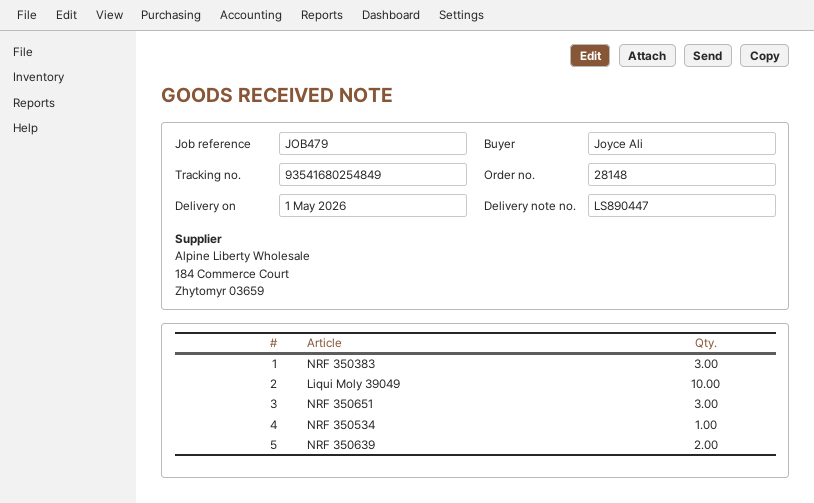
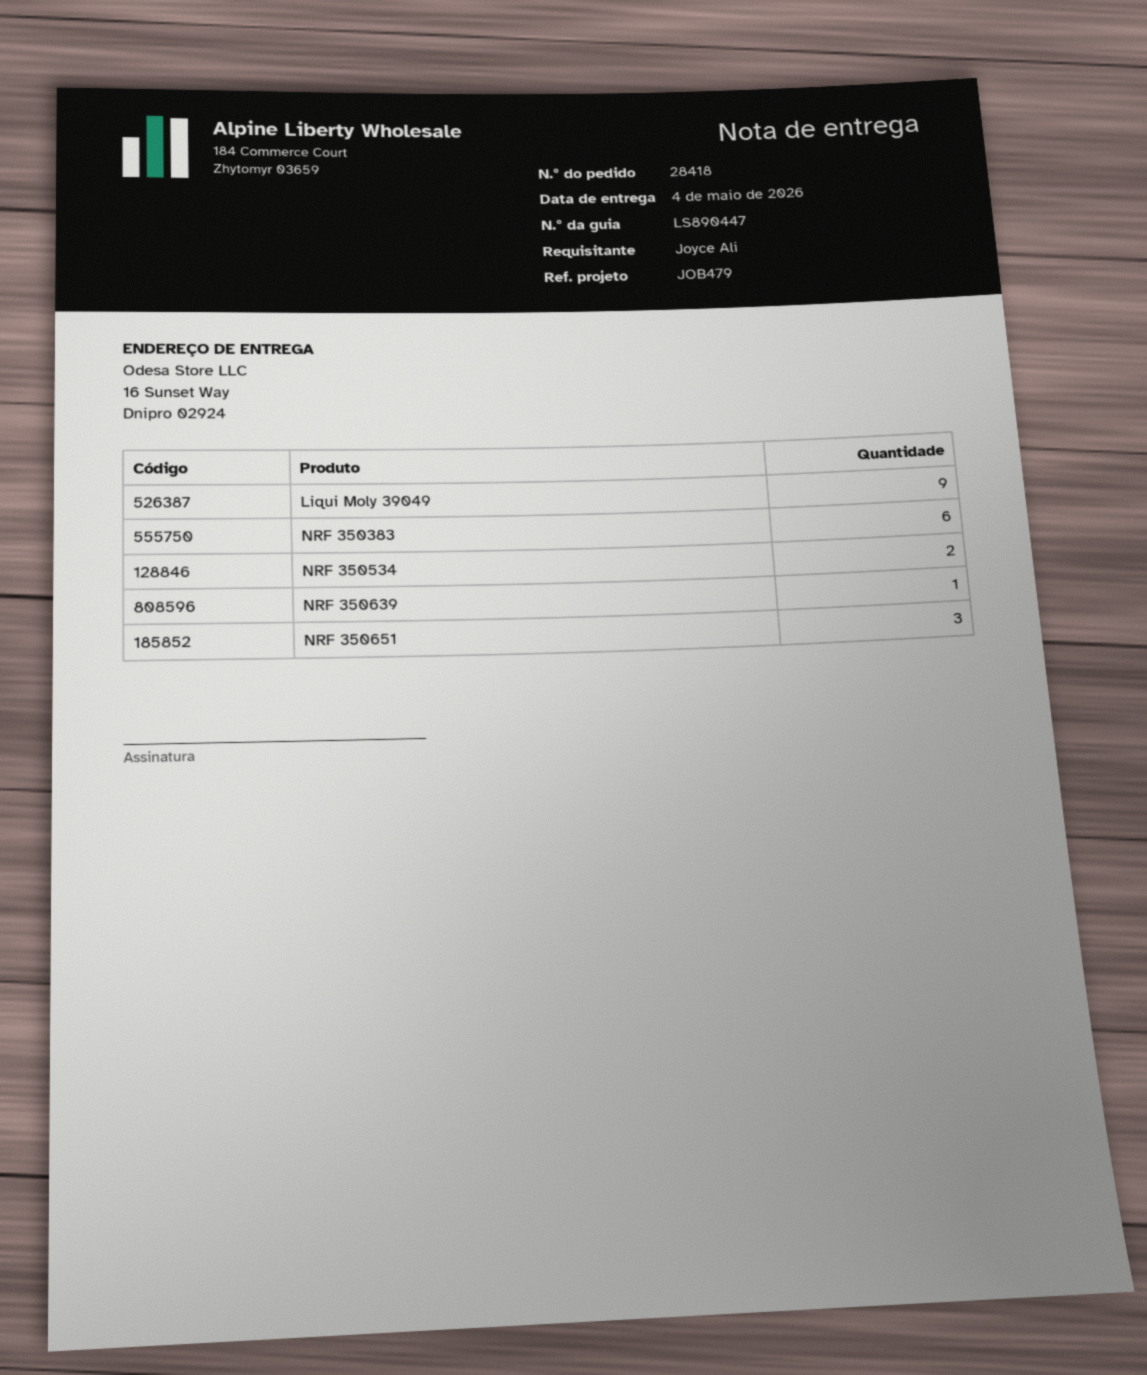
order number: 28148 -> 28418
delivery date: 2026-05-01 -> 2026-05-04
NRF 350383: 3 -> 6
Liqui Moly 39049: 10 -> 9
NRF 350534: 1 -> 2
NRF 350639: 2 -> 1

